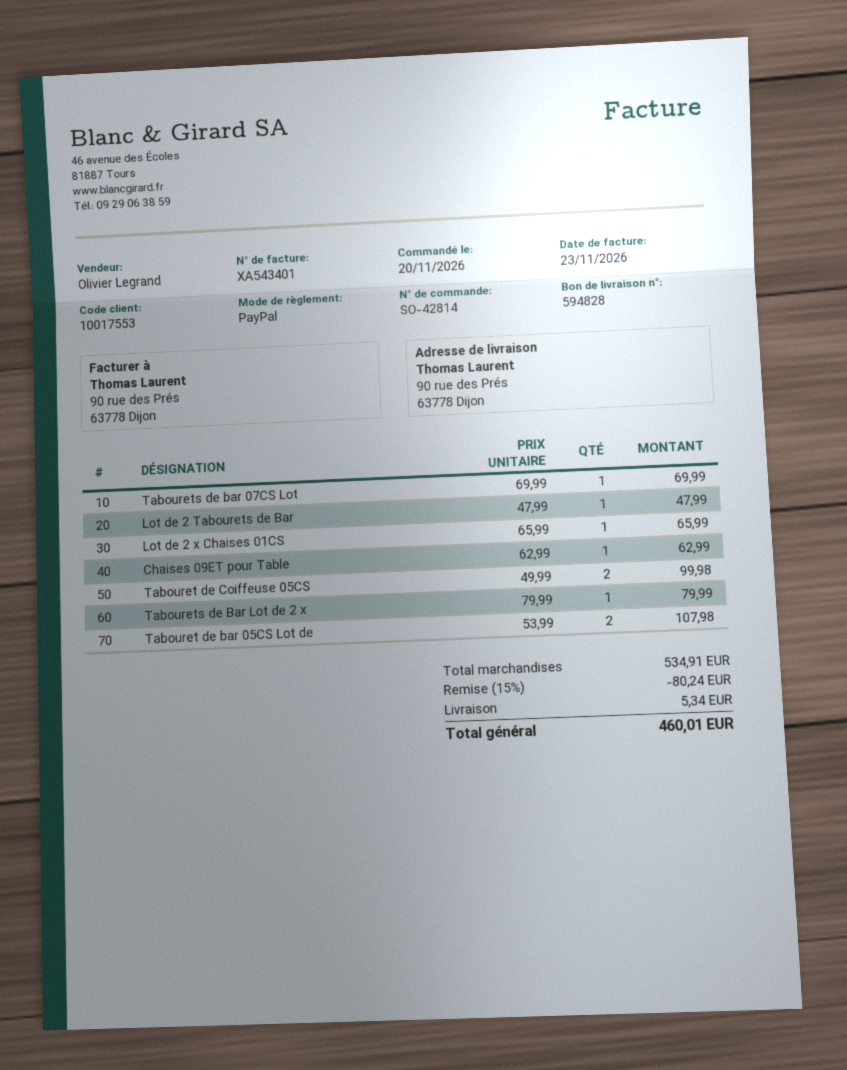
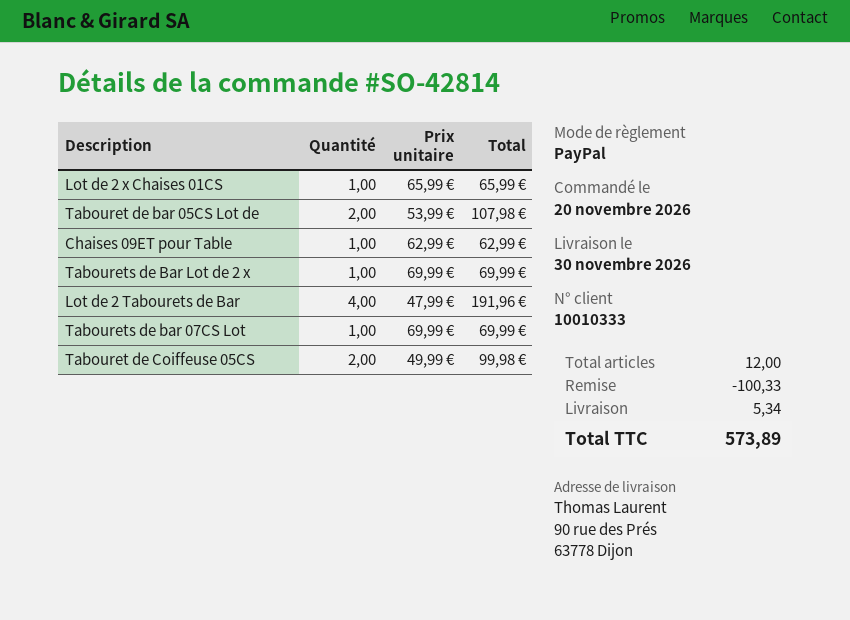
customer number: 10017553 -> 10010333
Lot de 2 Tabourets de Bar: 1 x 47.99 = 47.99 -> 4 x 47.99 = 191.96
Tabourets de Bar Lot de 2 x: 1 x 79.99 = 79.99 -> 1 x 69.99 = 69.99
discount: 80.24 -> 100.33
total: 460.01 -> 573.89

